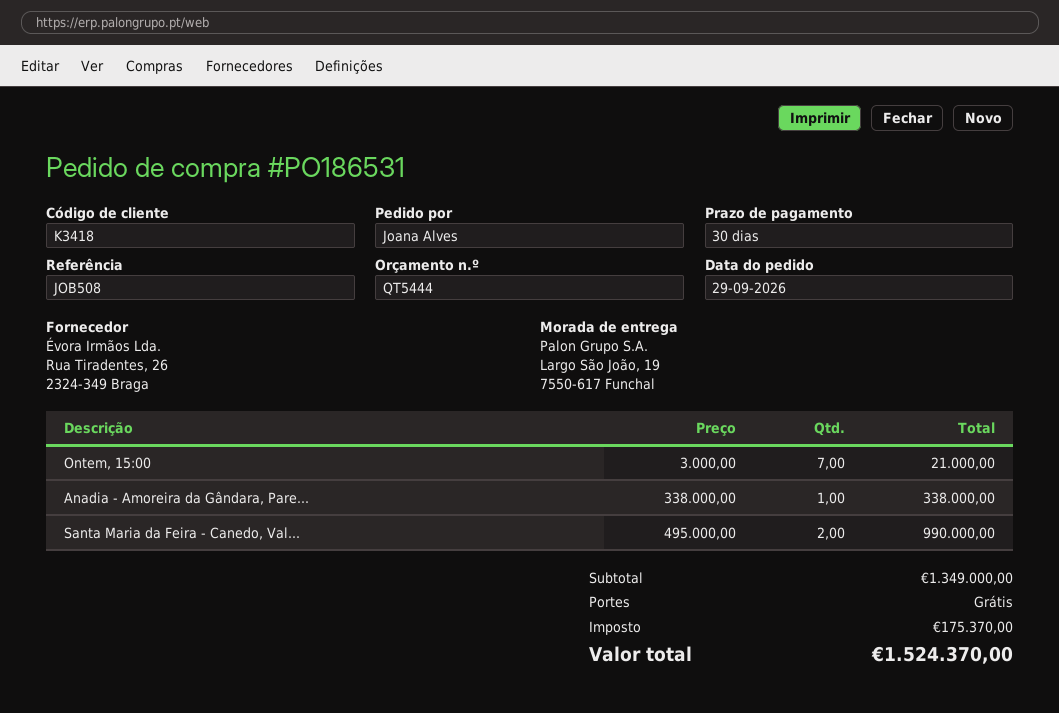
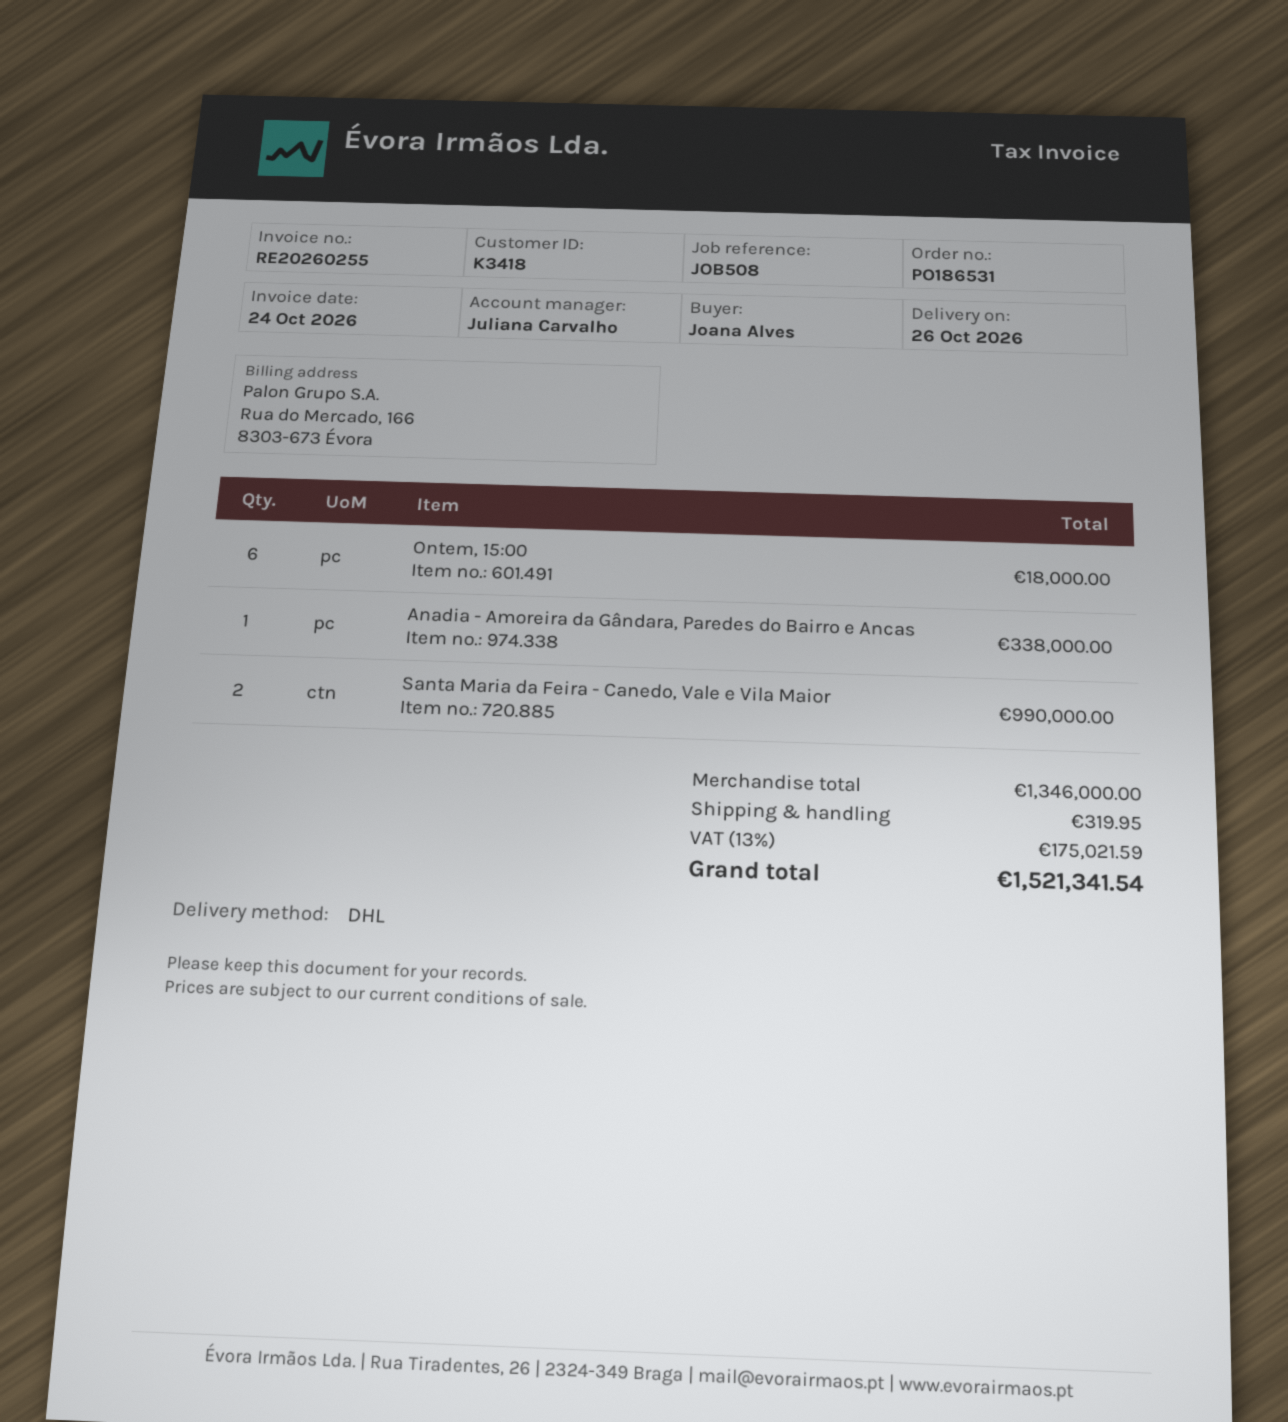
Ontem, 15:00: 7 for 21000.00 -> 6 for 18000.00
subtotal: 1349000.00 -> 1346000.00
shipping: 0.00 -> 319.95
tax: 175370.00 -> 175021.59
total: 1524370.00 -> 1521341.54

